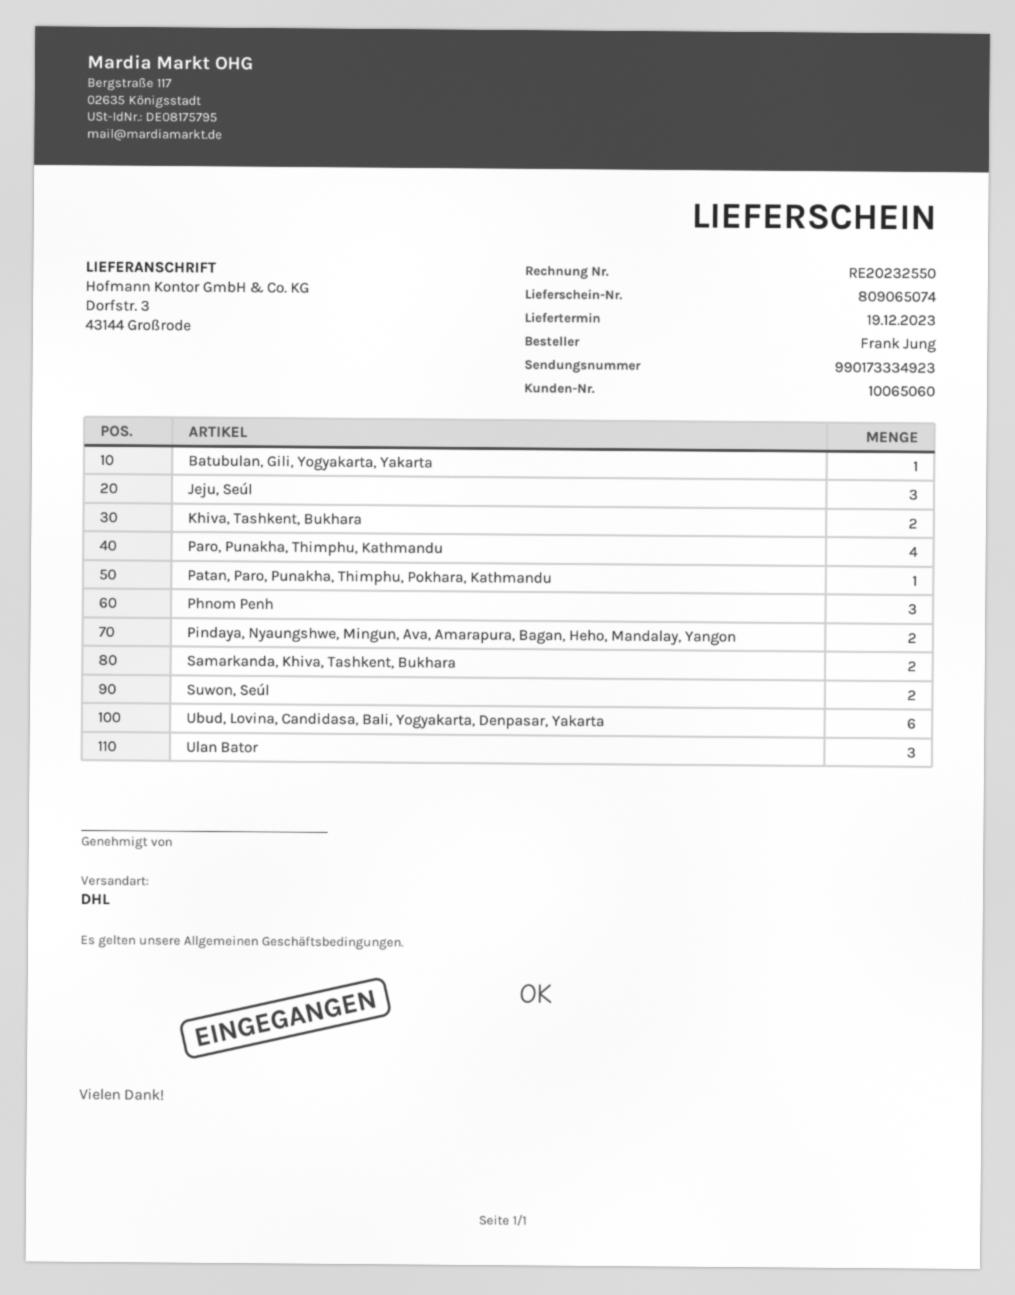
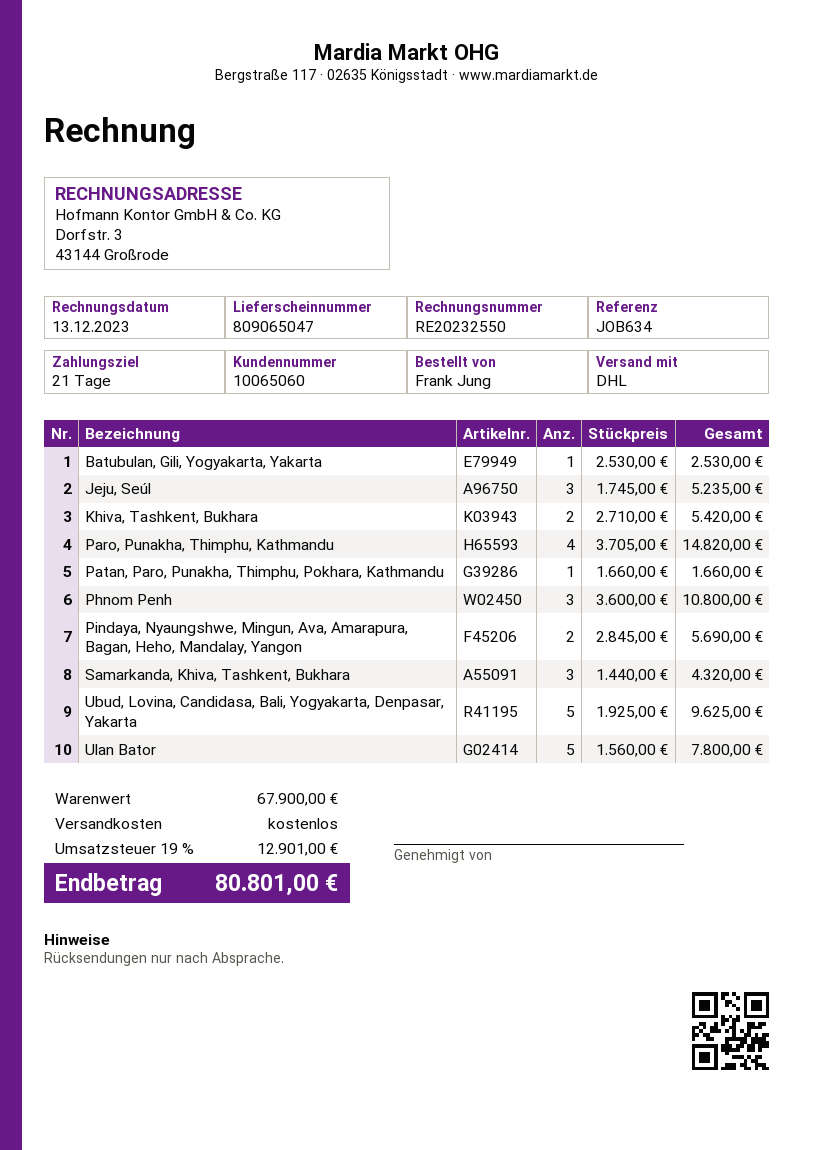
delivery note number: 809065074 -> 809065047
Samarkanda, Khiva, Tashkent, Bukhara: 2 -> 3
Suwon, Seúl: 2 -> none
Ubud, Lovina, Candidasa, Bali, Yogyakarta, Denpasar, Yakarta: 6 -> 5
Ulan Bator: 3 -> 5

